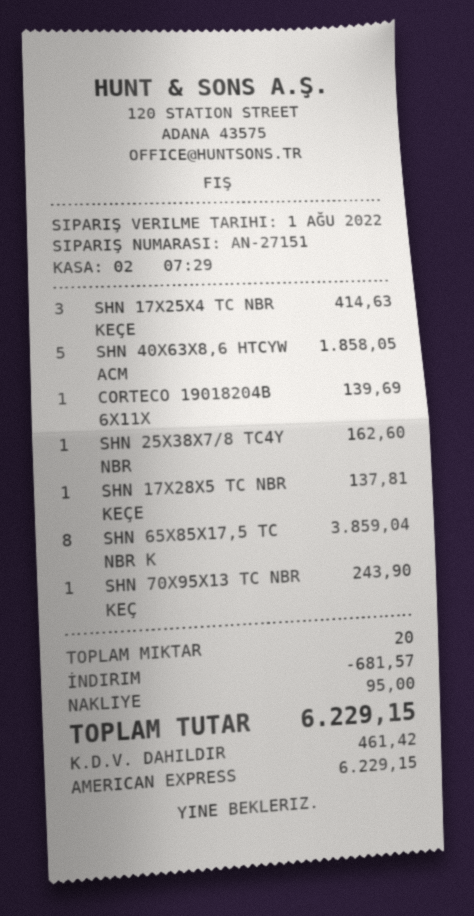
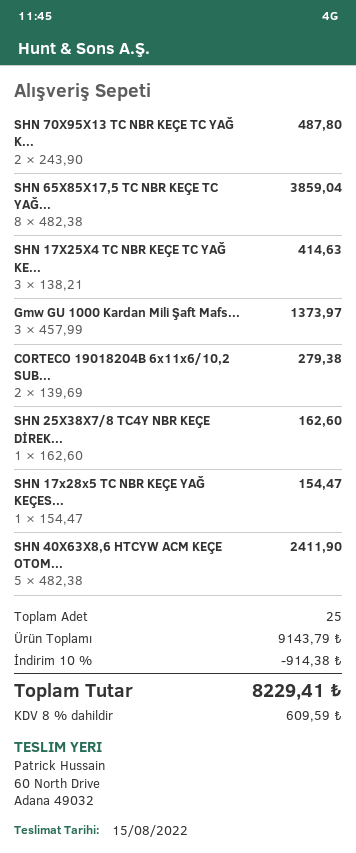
SHN 40X63X8,6 HTCYW ACM: 5 for 1858.05 -> 5 for 2411.90
CORTECO 19018204B 6X11X: 1 for 139.69 -> 2 for 279.38
SHN 17X28X5 TC NBR KEÇE: 1 for 137.81 -> 1 for 154.47
SHN 70X95X13 TC NBR KEÇ: 1 for 243.90 -> 2 for 487.80
Gmw GU 1000 Kardan Mili Şaft Mafs...: none -> 3 for 1373.97
total quantity: 20 -> 25
discount: 681.57 -> 914.38
shipping: 95.00 -> none
tax: 461.42 -> 609.59
total: 6229.15 -> 8229.41

